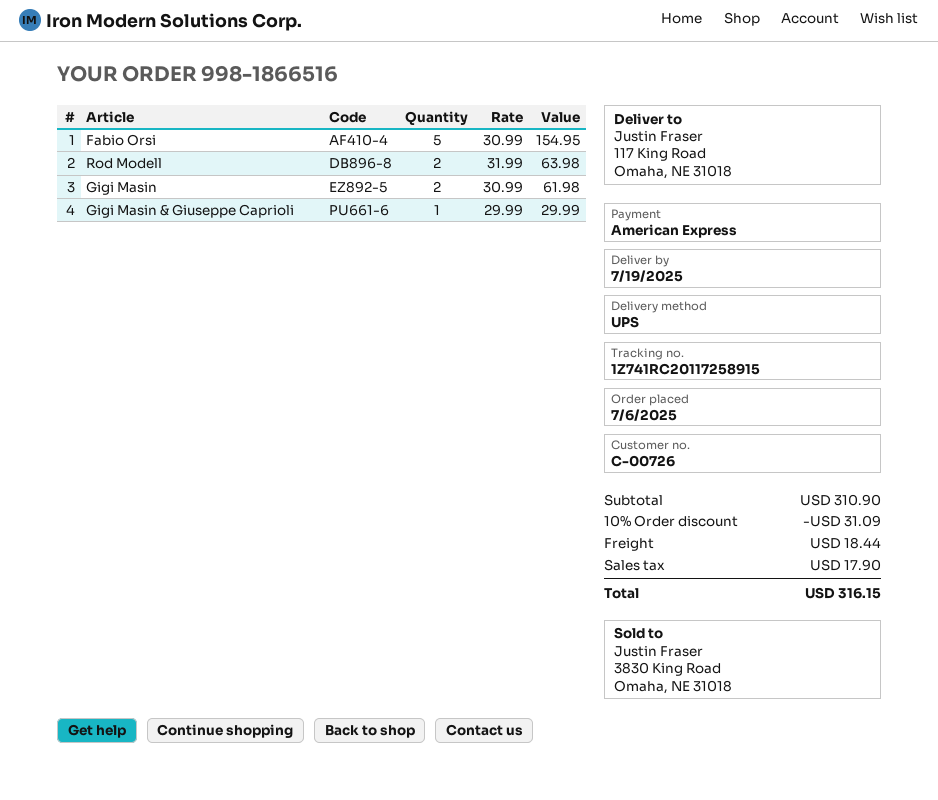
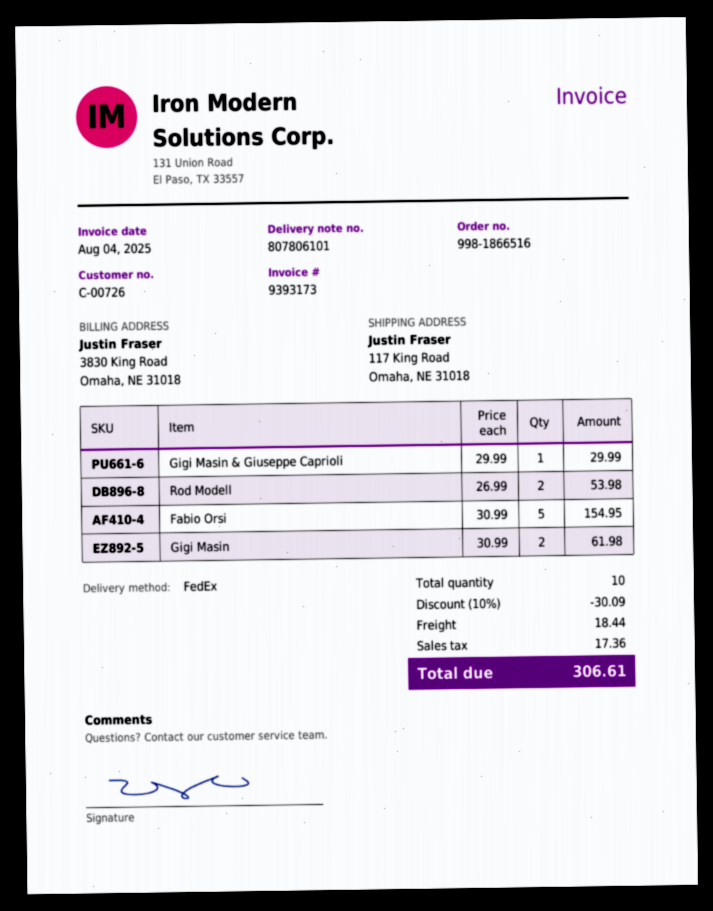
shipping method: UPS -> FedEx
Rod Modell: 2 x 31.99 = 63.98 -> 2 x 26.99 = 53.98
discount: 10% = 31.09 -> 10% = 30.09
tax: 17.90 -> 17.36
total: 316.15 -> 306.61

